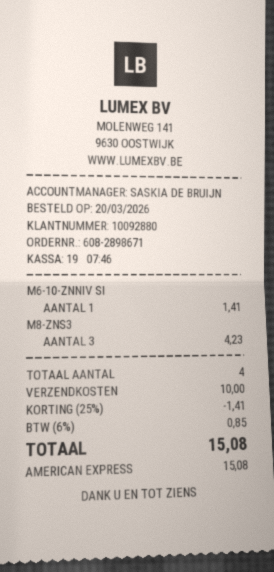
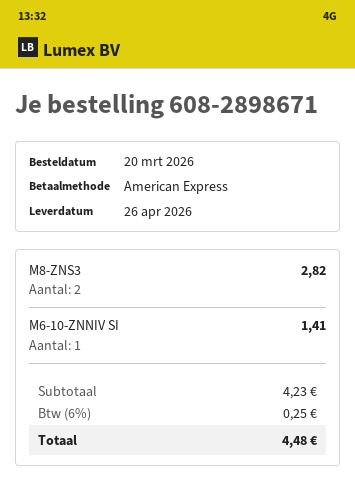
M8-ZNS3: 3 for 4.23 -> 2 for 2.82
discount: 25% = 1.41 -> none
shipping: 10.00 -> none
tax: 6% = 0.85 -> 6% = 0.25
total: 15.08 -> 4.48

